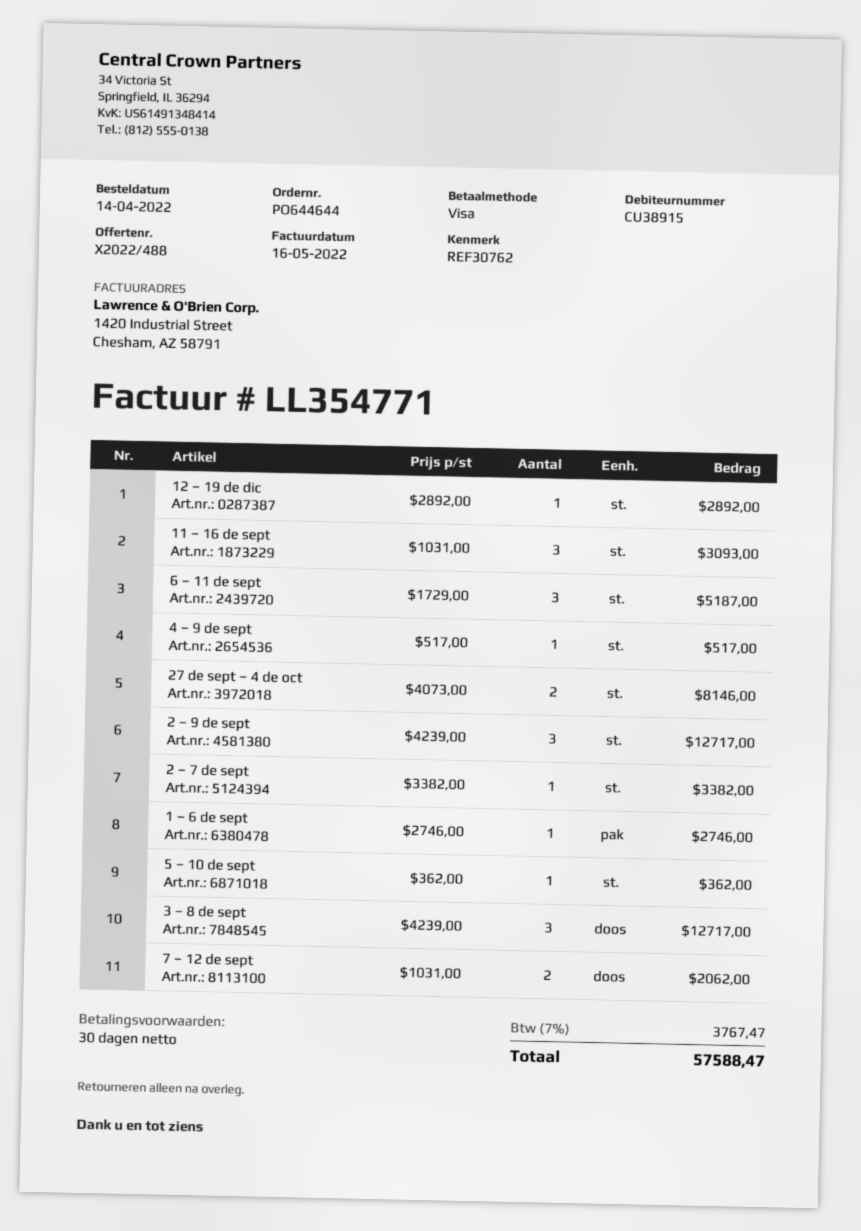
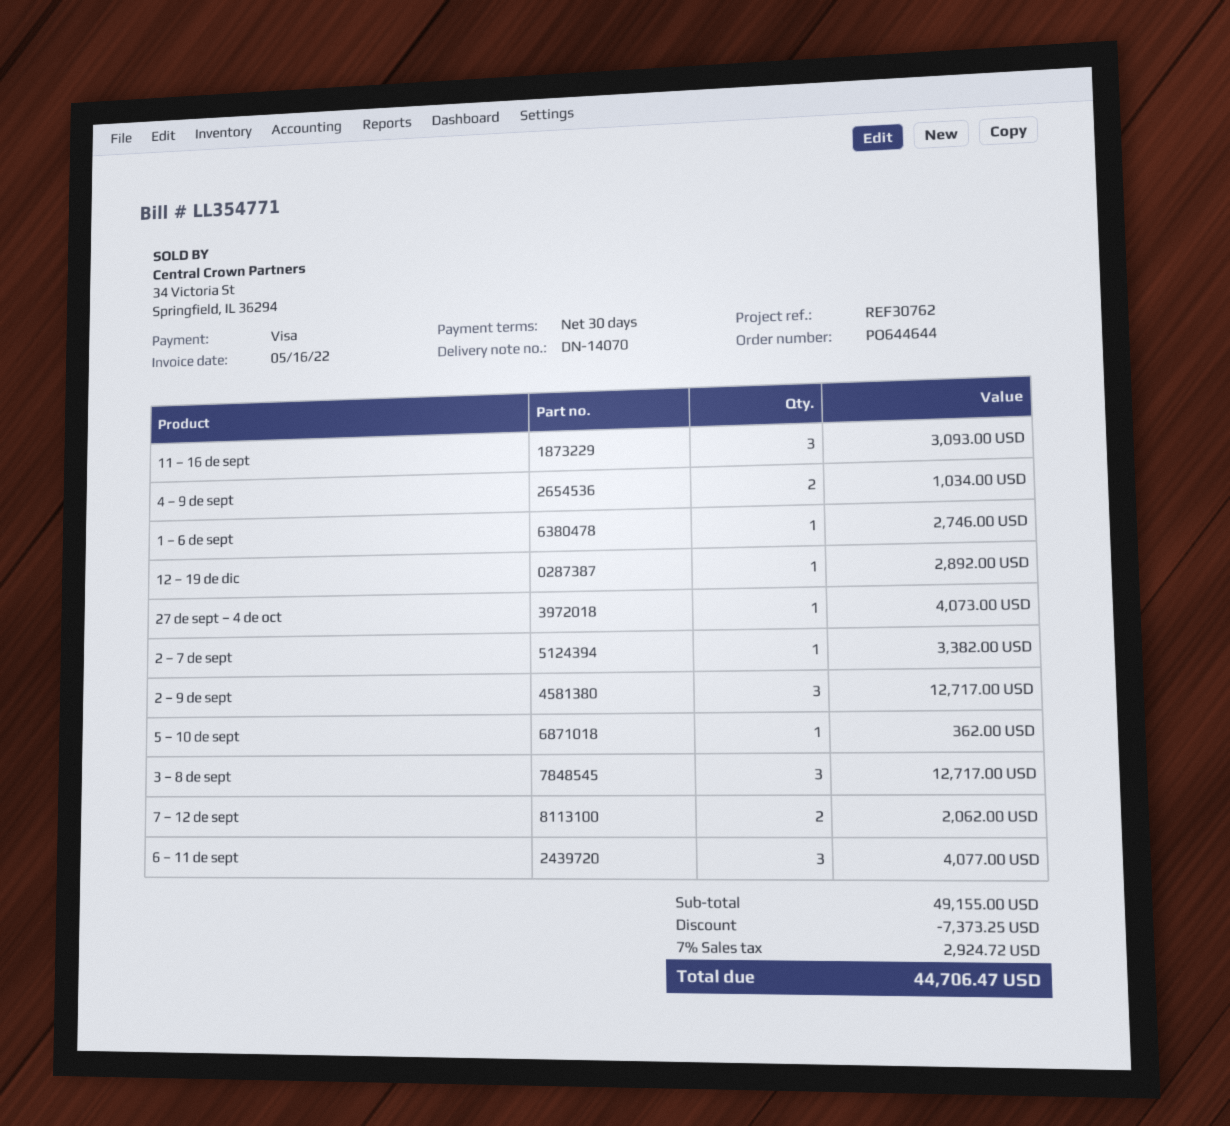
6 – 11 de sept: 3 for 5187.00 -> 3 for 4077.00
4 – 9 de sept: 1 for 517.00 -> 2 for 1034.00
27 de sept – 4 de oct: 2 for 8146.00 -> 1 for 4073.00
discount: none -> 7373.25
tax: 7% = 3767.47 -> 7% = 2924.72
total: 57588.47 -> 44706.47

